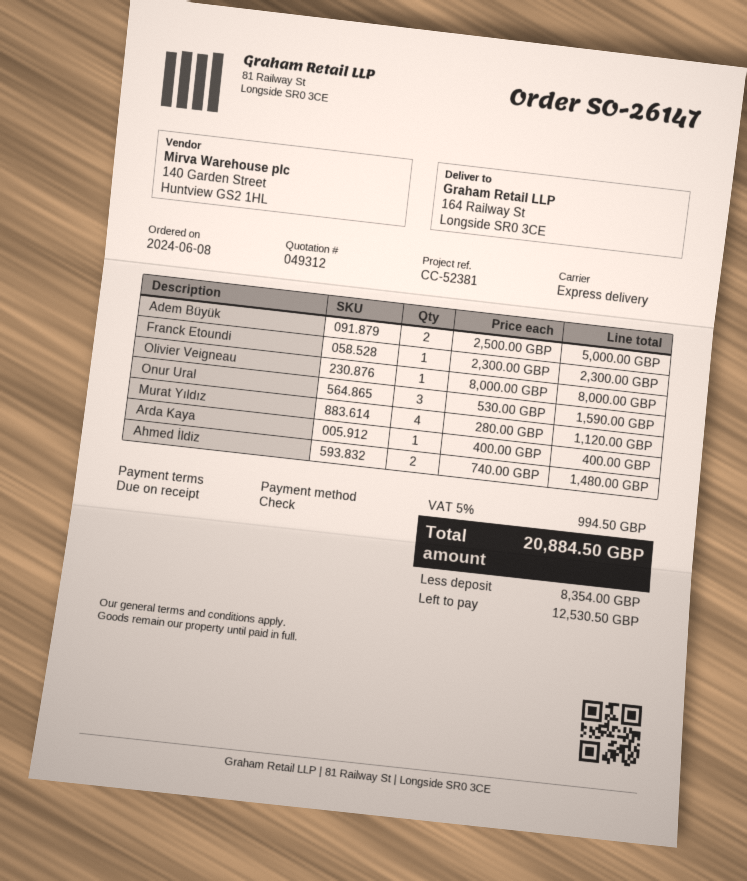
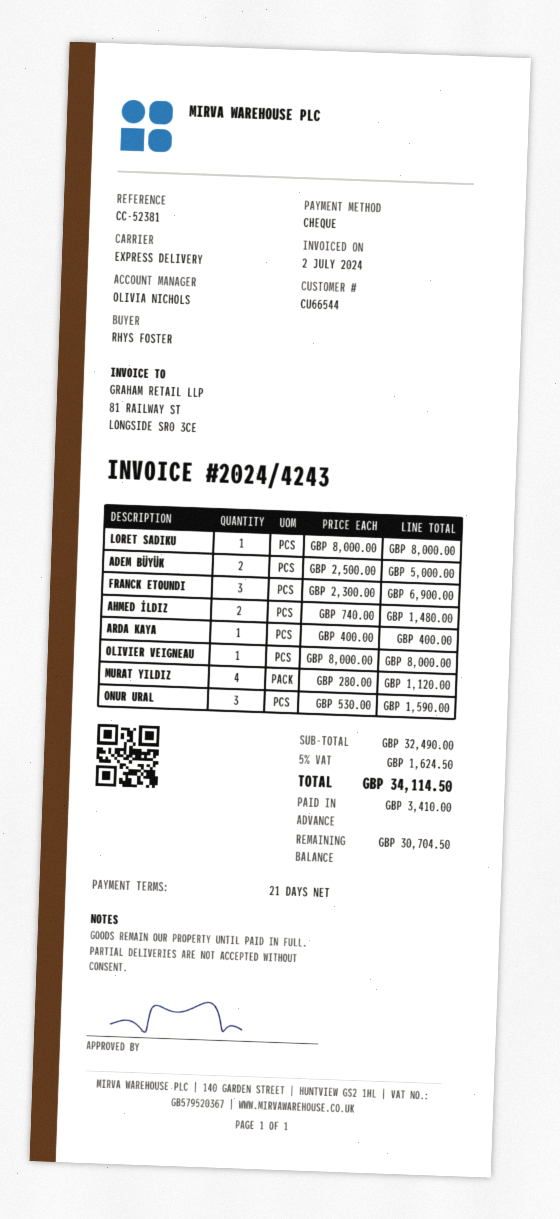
payment terms: on receipt -> 21 days
Franck Etoundi: 1 x 2300.00 = 2300.00 -> 3 x 2300.00 = 6900.00
LORET SADIKU: none -> 1 x 8000.00 = 8000.00
tax: 5% = 994.50 -> 5% = 1624.50
total: 20884.50 -> 34114.50
deposit: 8354.00 -> 3410.00
balance: 12530.50 -> 30704.50

